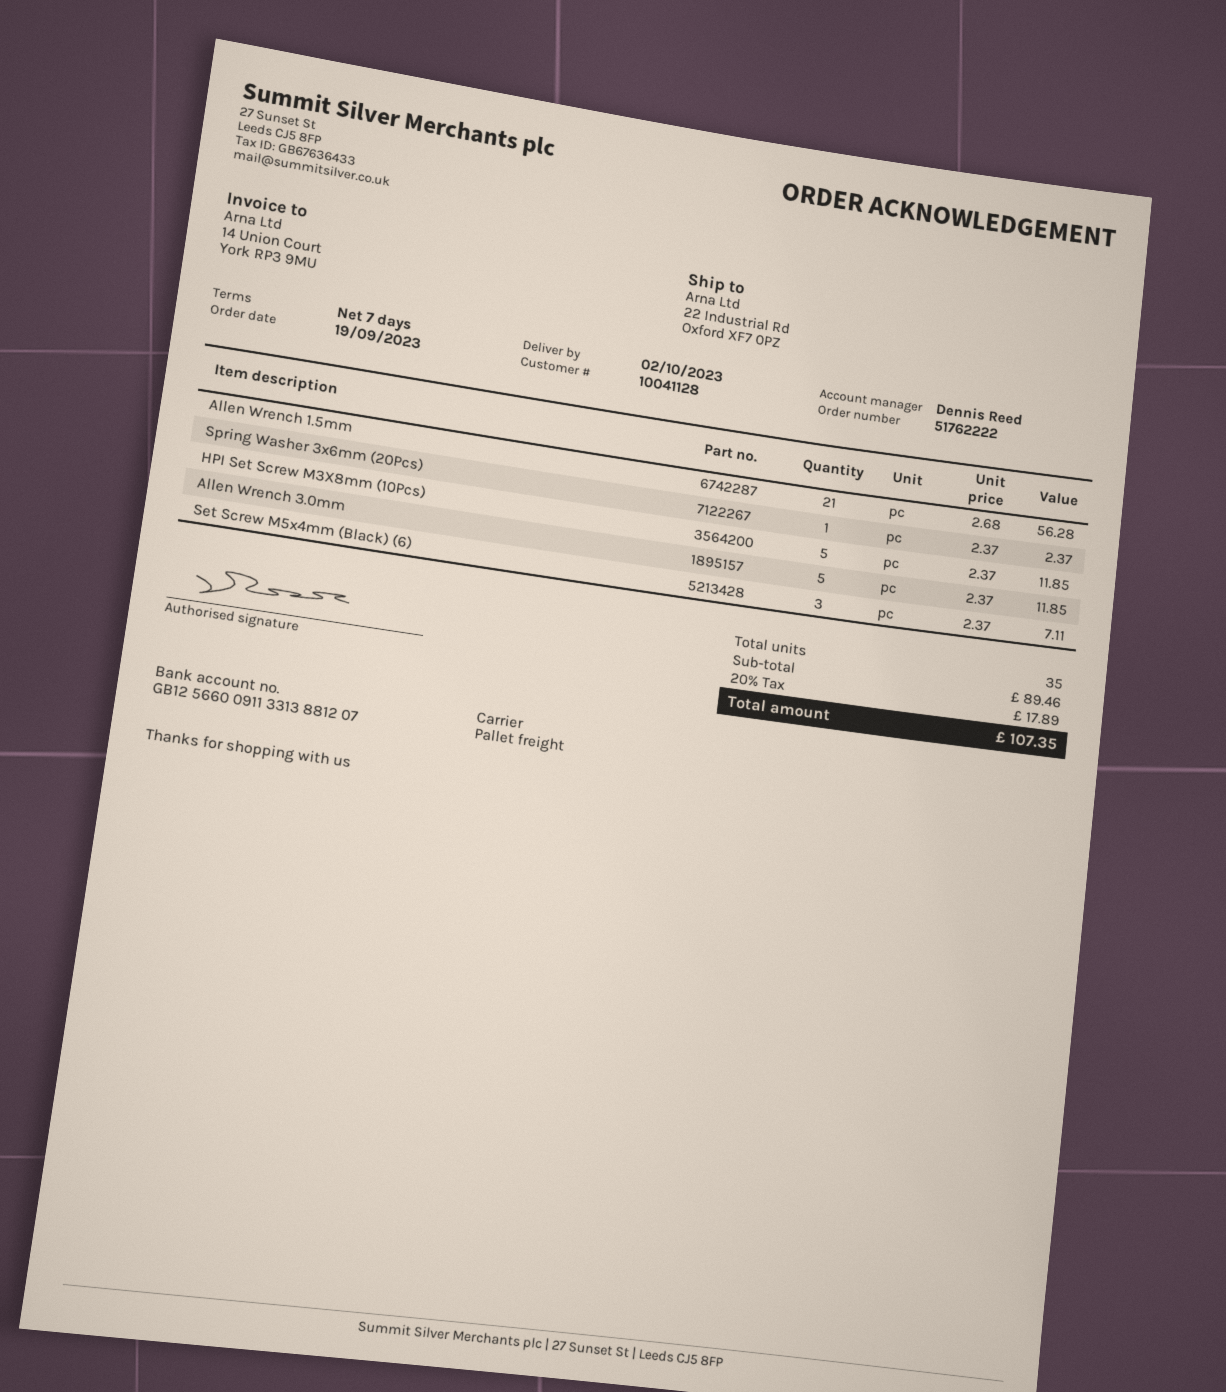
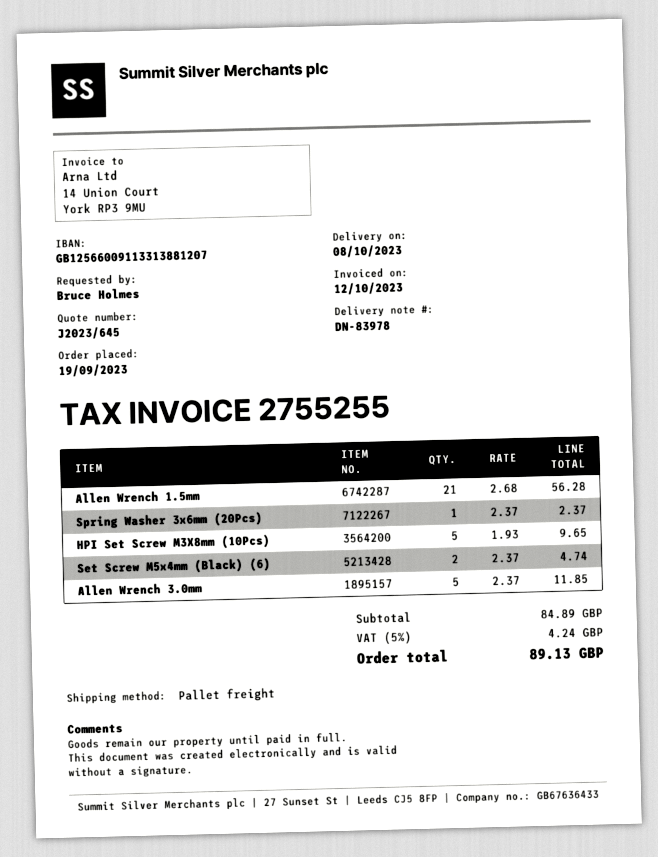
delivery date: 2023-10-02 -> 2023-10-08
HPI Set Screw M3X8mm (10Pcs): 5 x 2.37 = 11.85 -> 5 x 1.93 = 9.65
Set Screw M5x4mm (Black) (6): 3 x 2.37 = 7.11 -> 2 x 2.37 = 4.74
subtotal: 89.46 -> 84.89
tax: 20% = 17.89 -> 5% = 4.24
total: 107.35 -> 89.13

